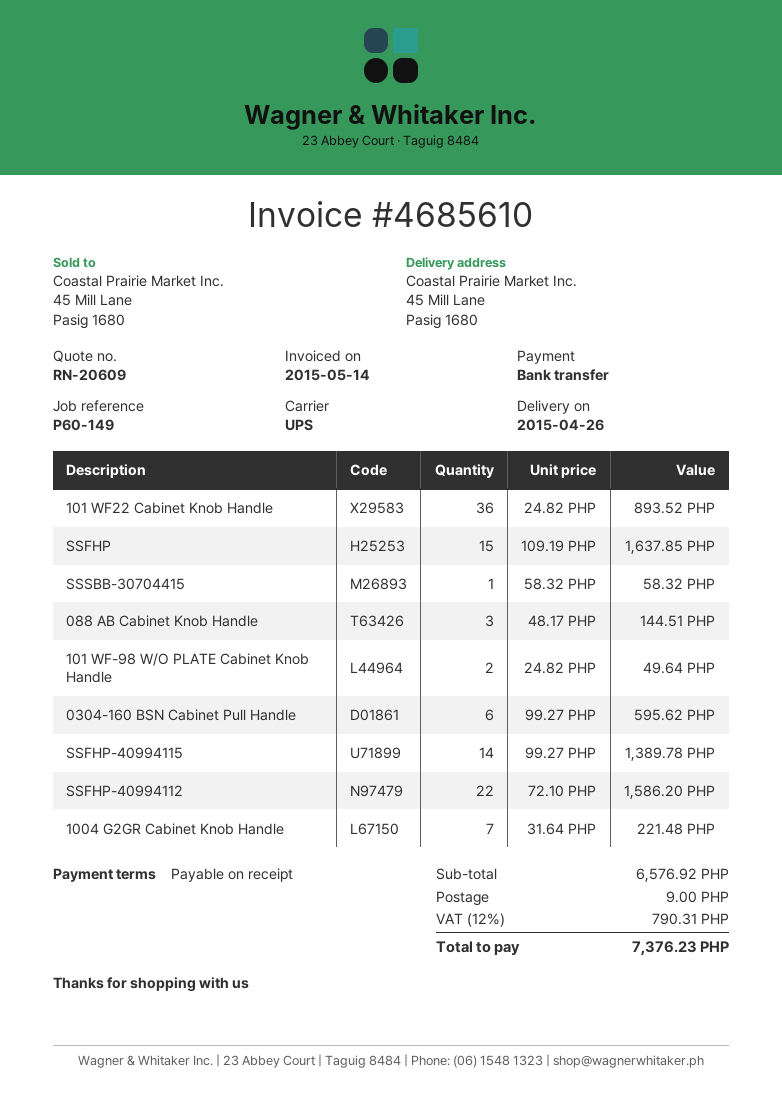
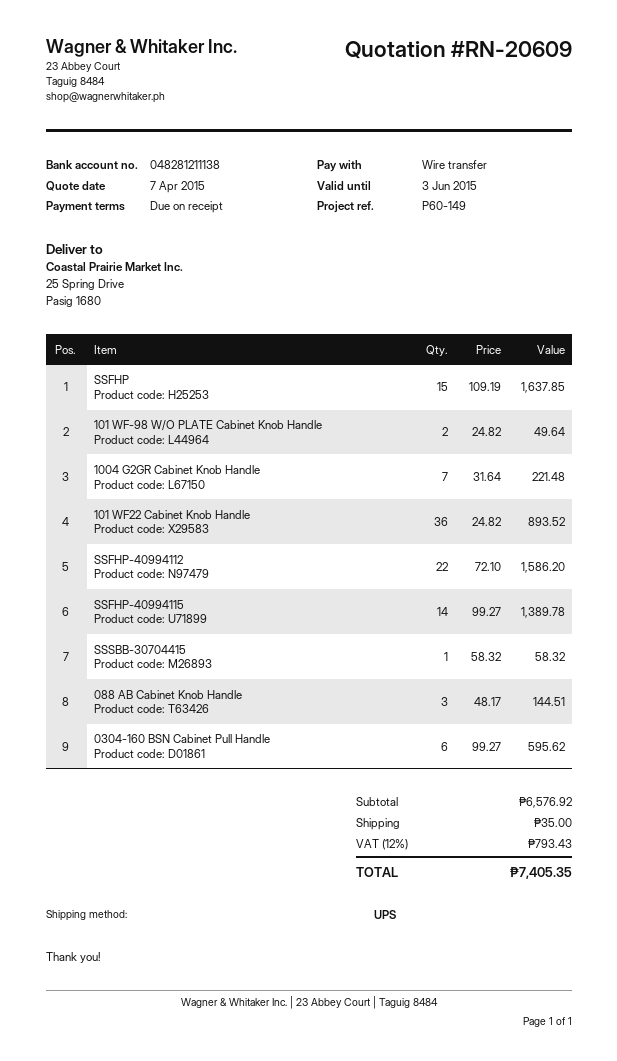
ship to: 45 Mill Lane, Pasig 1680 -> 25 Spring Drive, Pasig 1680
shipping: 9.00 -> 35.00
tax: 12% = 790.31 -> 12% = 793.43
total: 7376.23 -> 7405.35

